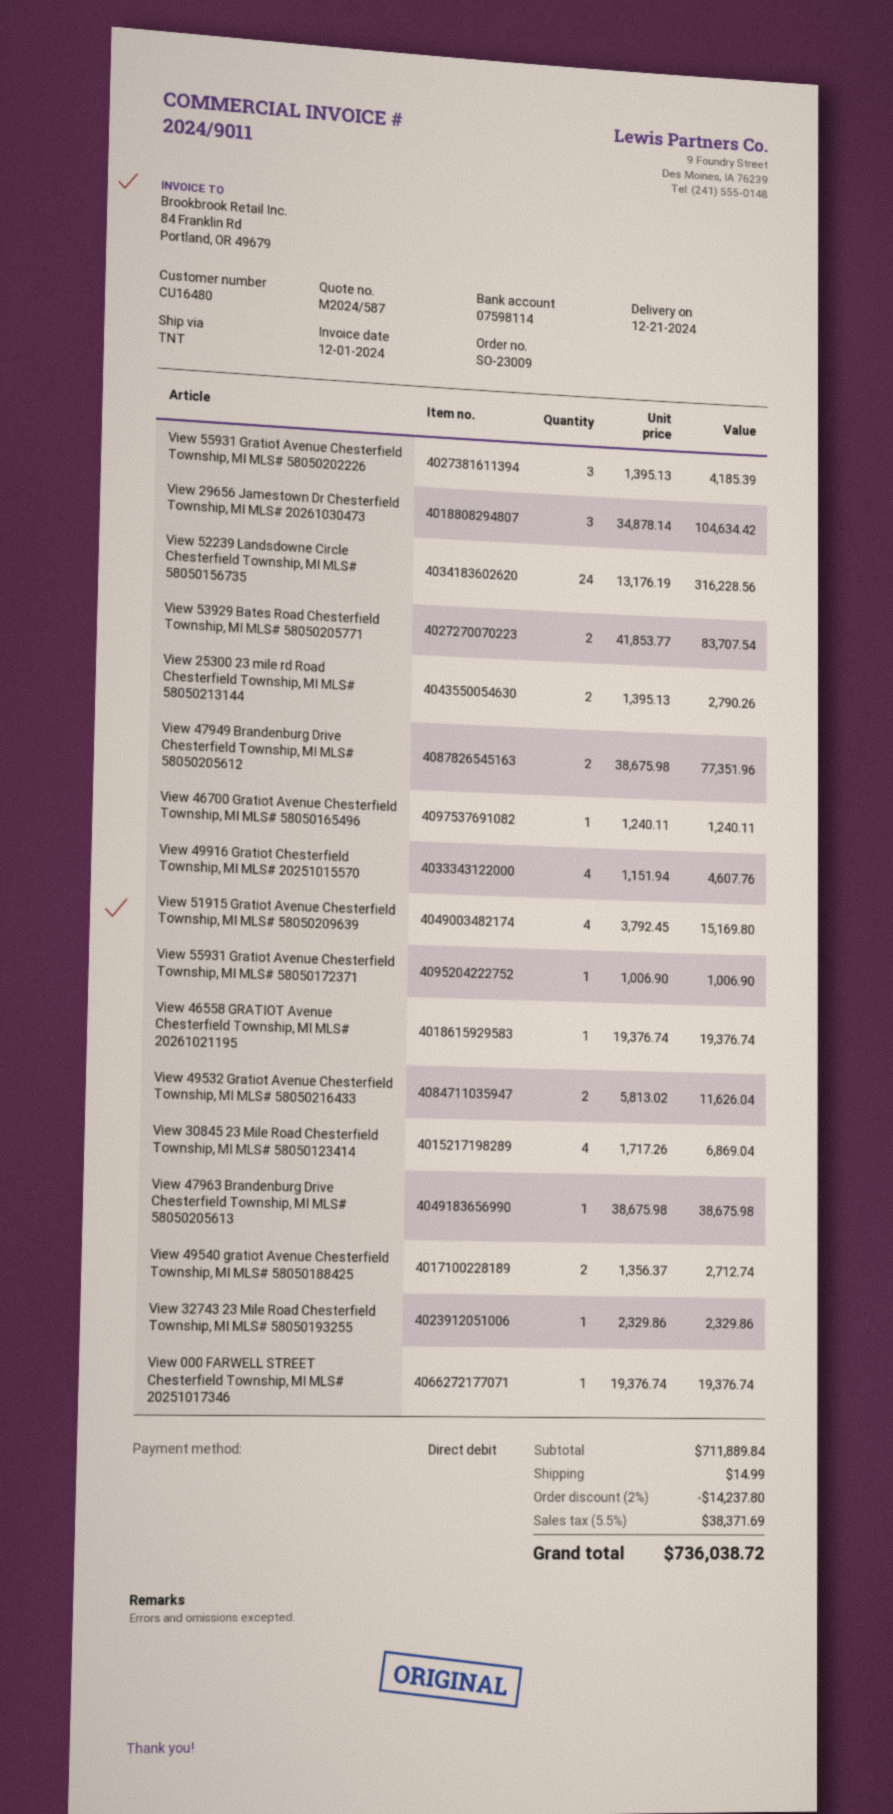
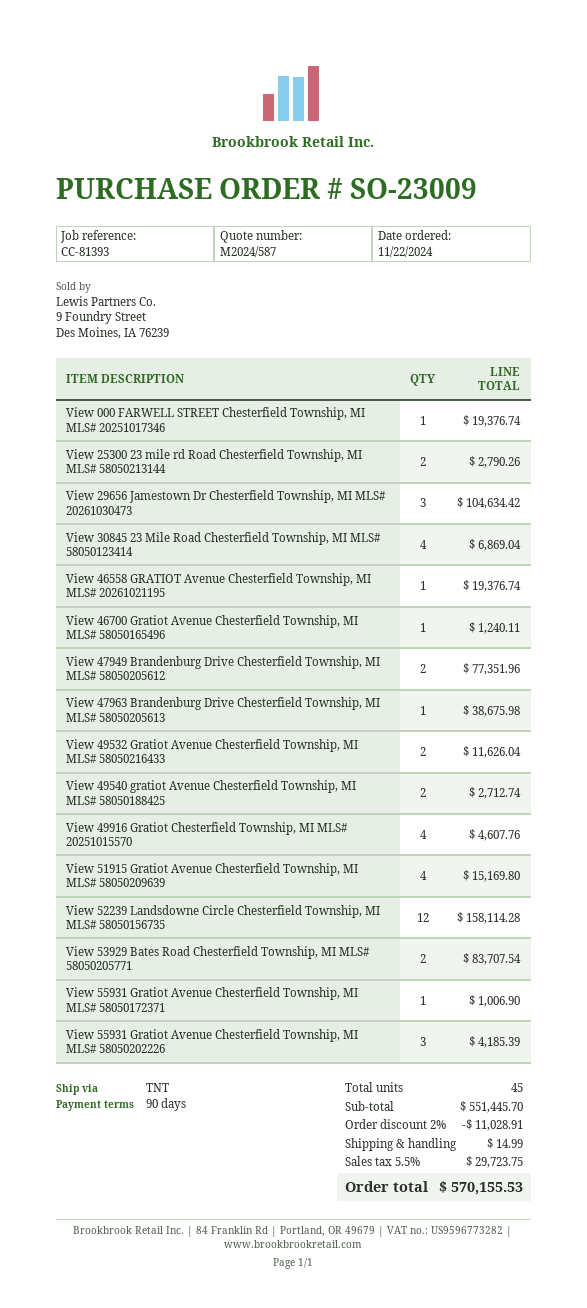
View 52239 Landsdowne Circle Chesterfield Township, MI MLS# 58050156735: 24 for 316228.56 -> 12 for 158114.28
View 32743 23 Mile Road Chesterfield Township, MI MLS# 58050193255: 1 for 2329.86 -> none
subtotal: 711889.84 -> 551445.70
discount: 2% = 14237.80 -> 2% = 11028.91
tax: 5.5% = 38371.69 -> 5.5% = 29723.75
total: 736038.72 -> 570155.53

